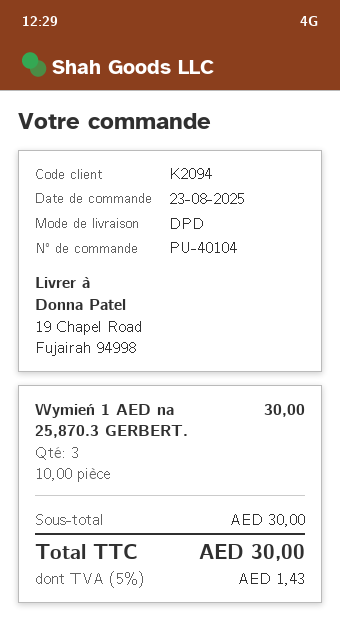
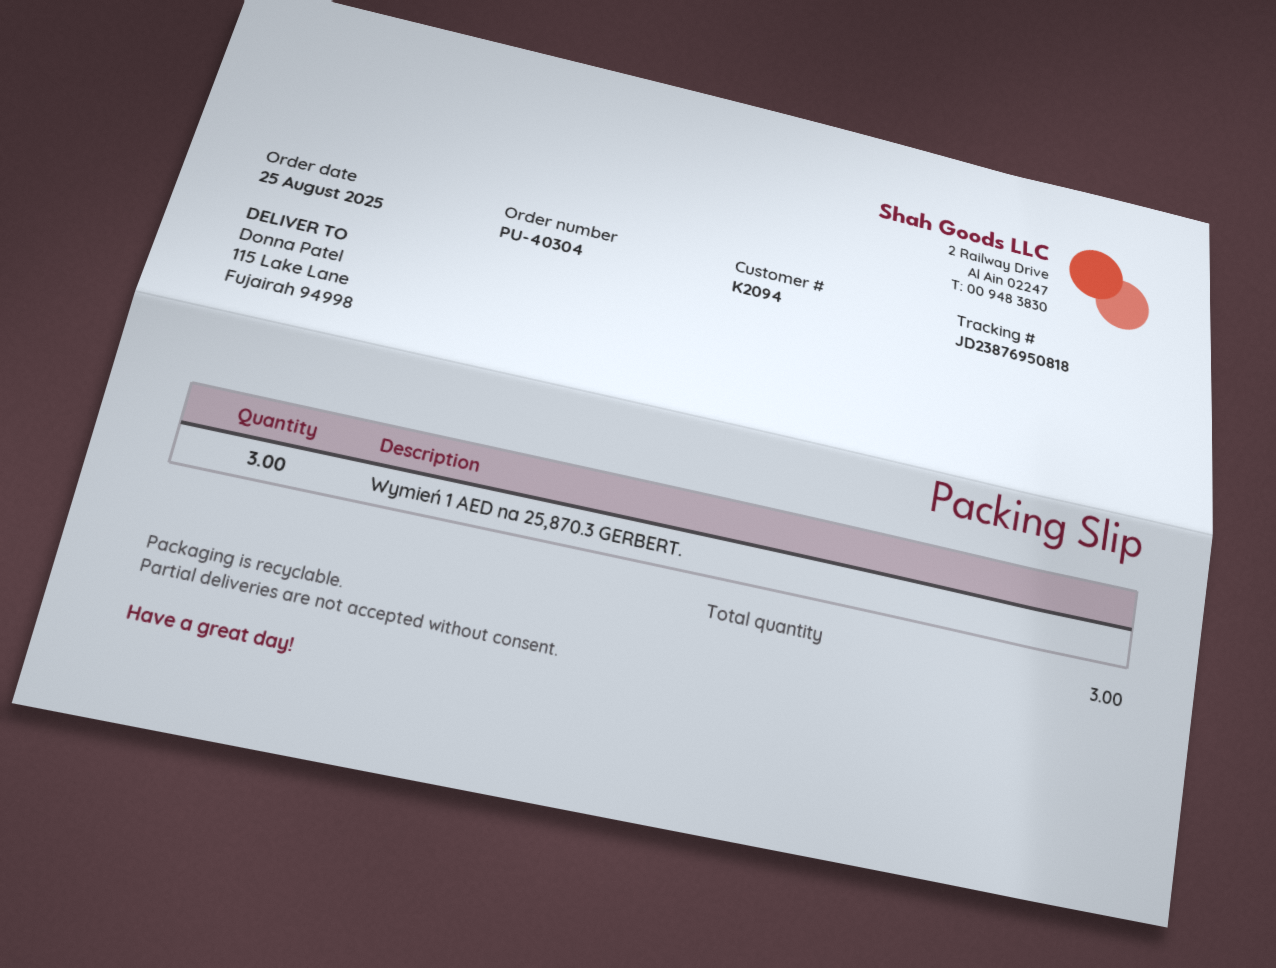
order number: PU-40104 -> PU-40304
order date: 2025-08-23 -> 2025-08-25
ship to: 19 Chapel Road, Fujairah 94998 -> 115 Lake Lane, Fujairah 94998

